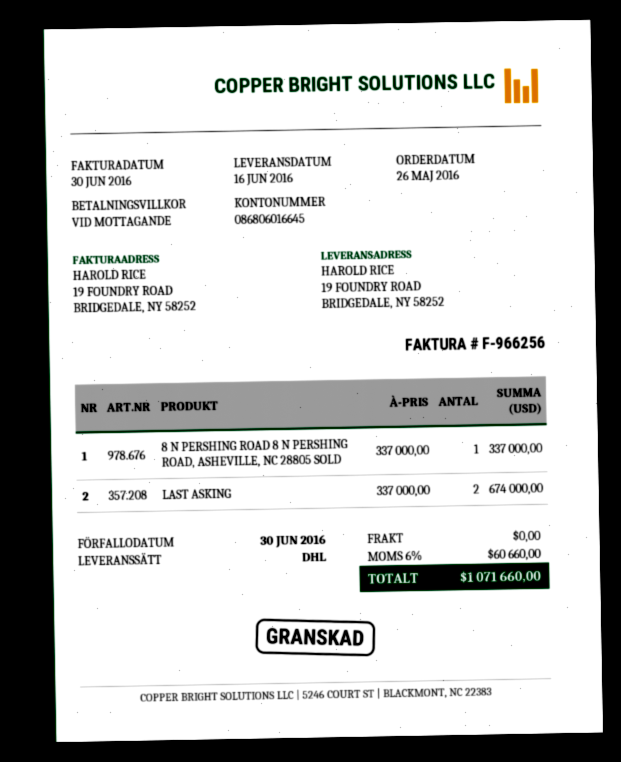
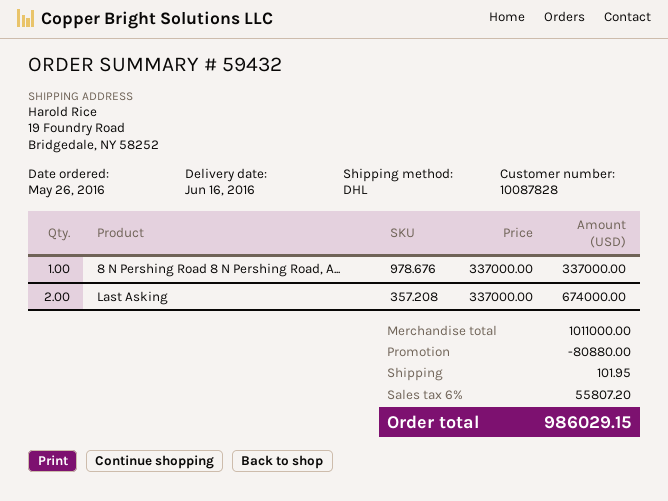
discount: none -> 80880.00
shipping: 0.00 -> 101.95
tax: 6% = 60660.00 -> 6% = 55807.20
total: 1071660.00 -> 986029.15

